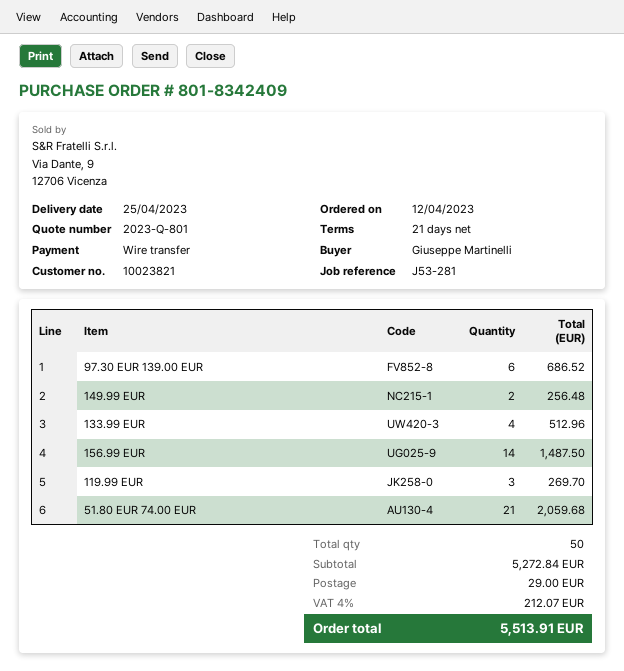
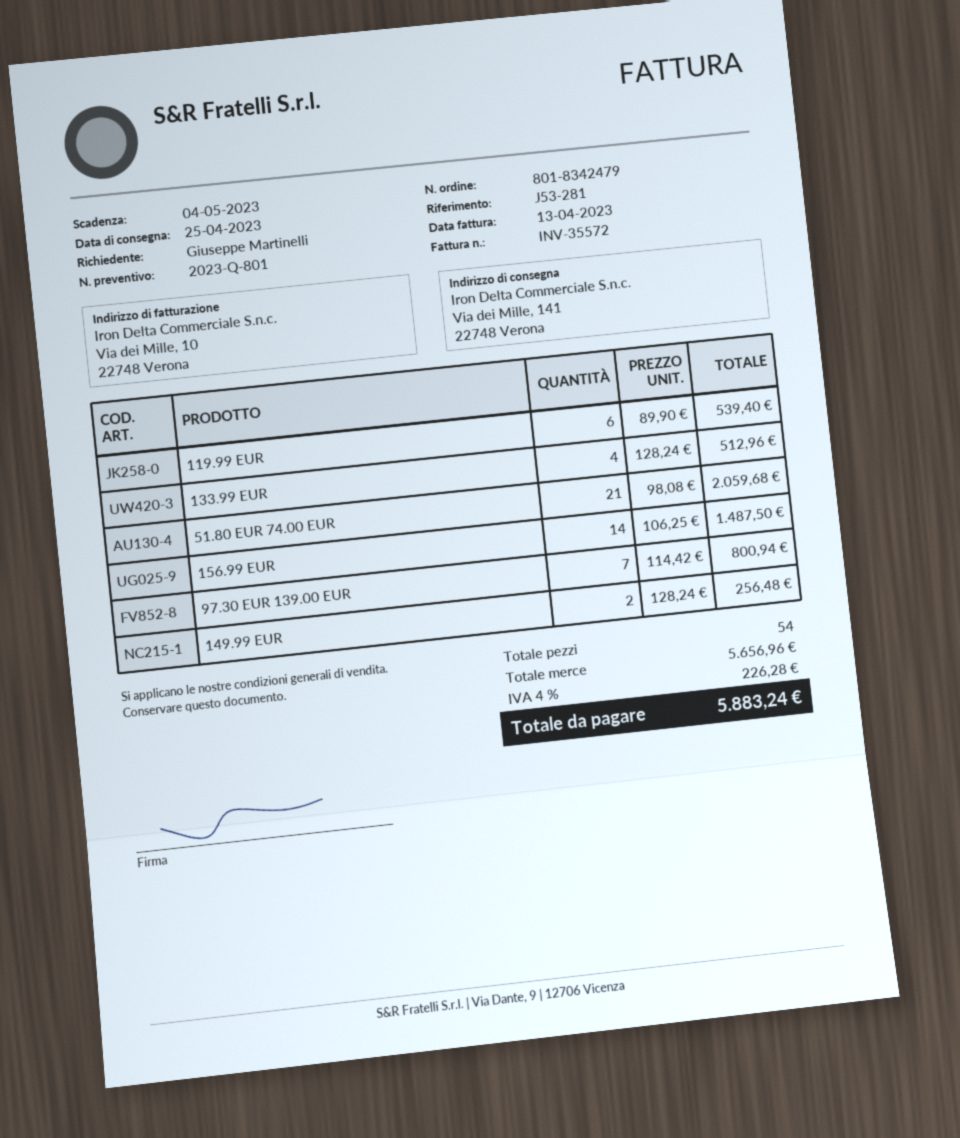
order number: 801-8342409 -> 801-8342479
97.30 EUR 139.00 EUR: 6 for 686.52 -> 7 for 800.94
119.99 EUR: 3 for 269.70 -> 6 for 539.40
total quantity: 50 -> 54
subtotal: 5272.84 -> 5656.96
shipping: 29.00 -> none
tax: 4% = 212.07 -> 4% = 226.28
total: 5513.91 -> 5883.24

